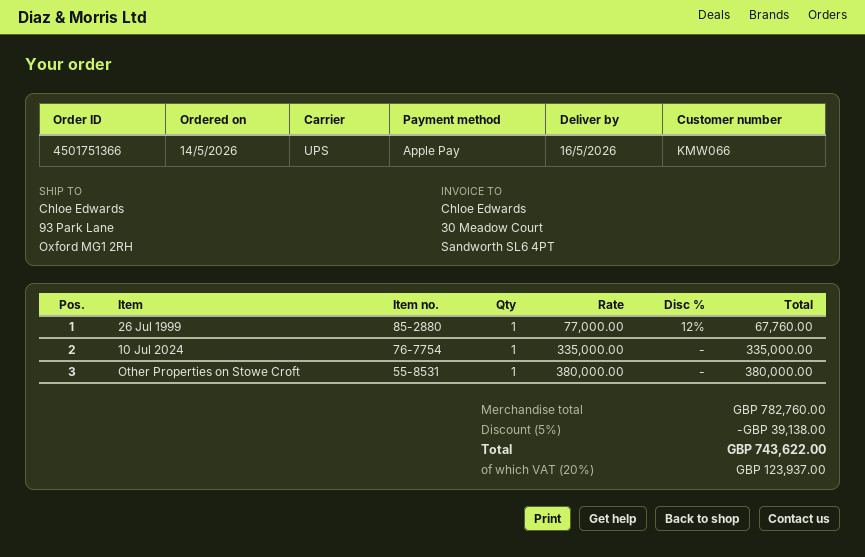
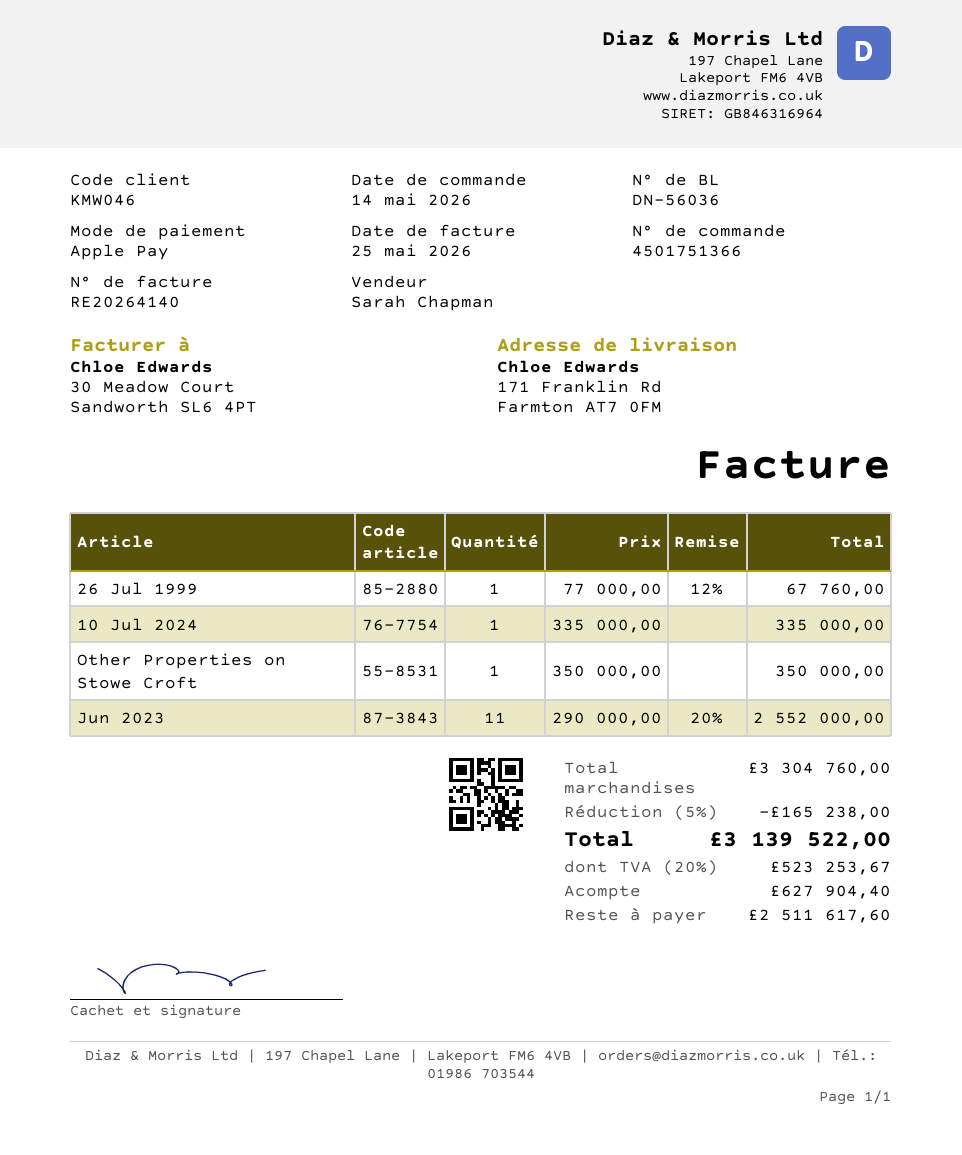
customer number: KMW066 -> KMW046
ship to: 93 Park Lane, Oxford MG1 2RH -> 171 Franklin Rd, Farmton AT7 0FM
Other Properties on Stowe Croft: 1 x 380000.00 = 380000.00 -> 1 x 350000.00 = 350000.00
Jun 2023: none -> 11 x 290000.00 - 20% = 2552000.00
subtotal: 782760.00 -> 3304760.00
discount: 5% = 39138.00 -> 5% = 165238.00
tax: 20% = 123937.00 -> 20% = 523253.67
total: 743622.00 -> 3139522.00

